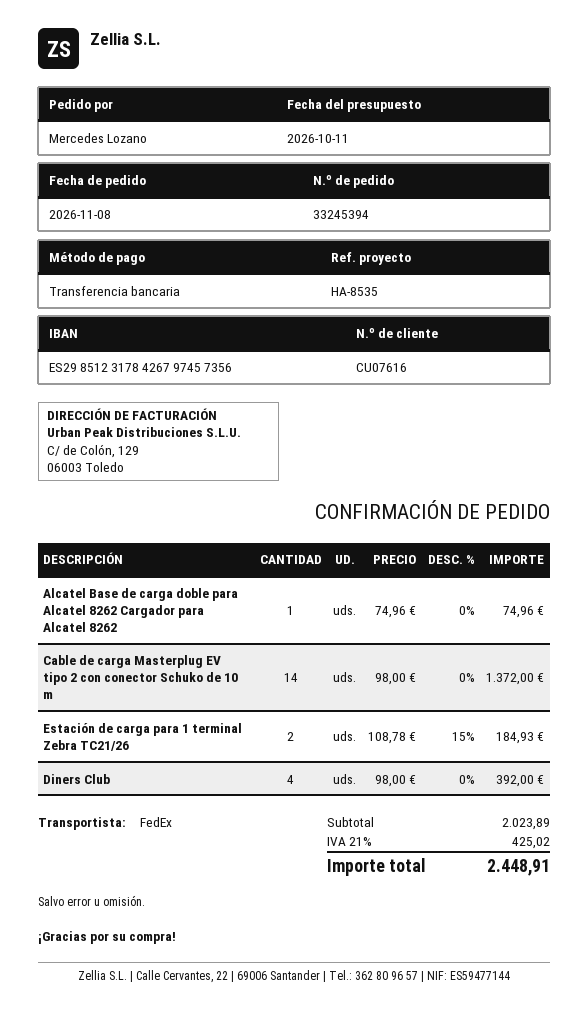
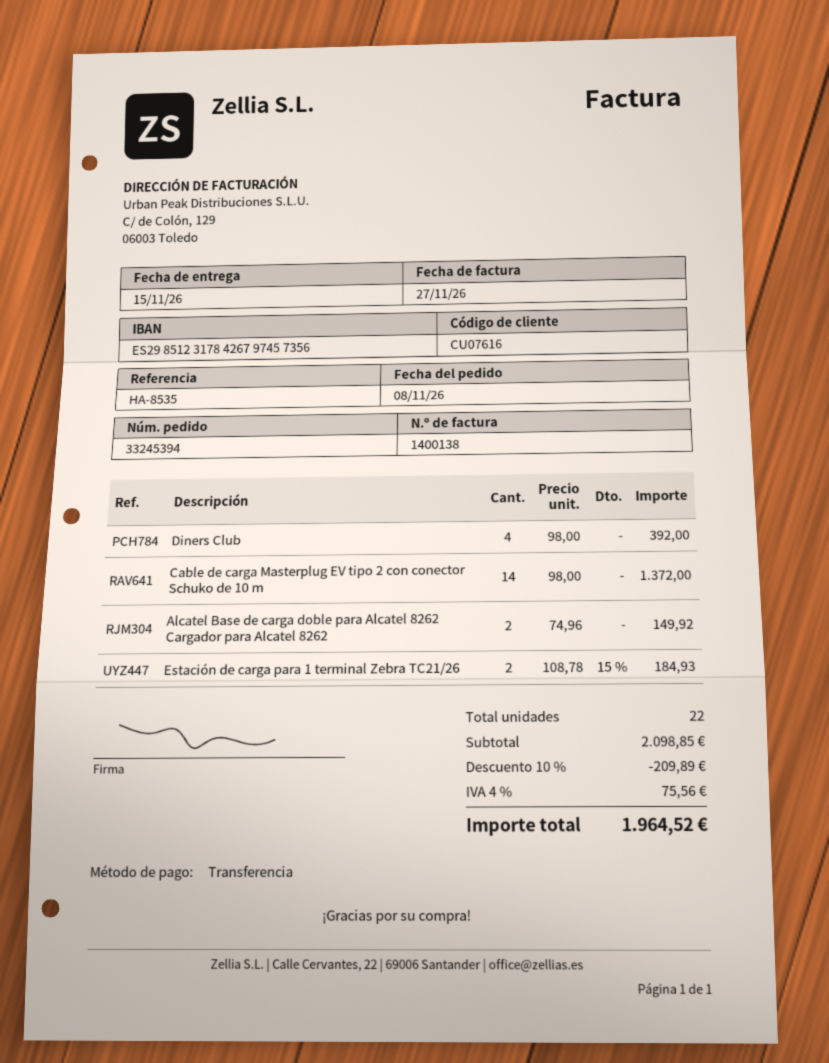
Alcatel Base de carga doble para Alcatel 8262 Cargador para Alcatel 8262: 1 x 74.96 = 74.96 -> 2 x 74.96 = 149.92
subtotal: 2023.89 -> 2098.85
discount: none -> 10% = 209.89
tax: 21% = 425.02 -> 4% = 75.56
total: 2448.91 -> 1964.52

